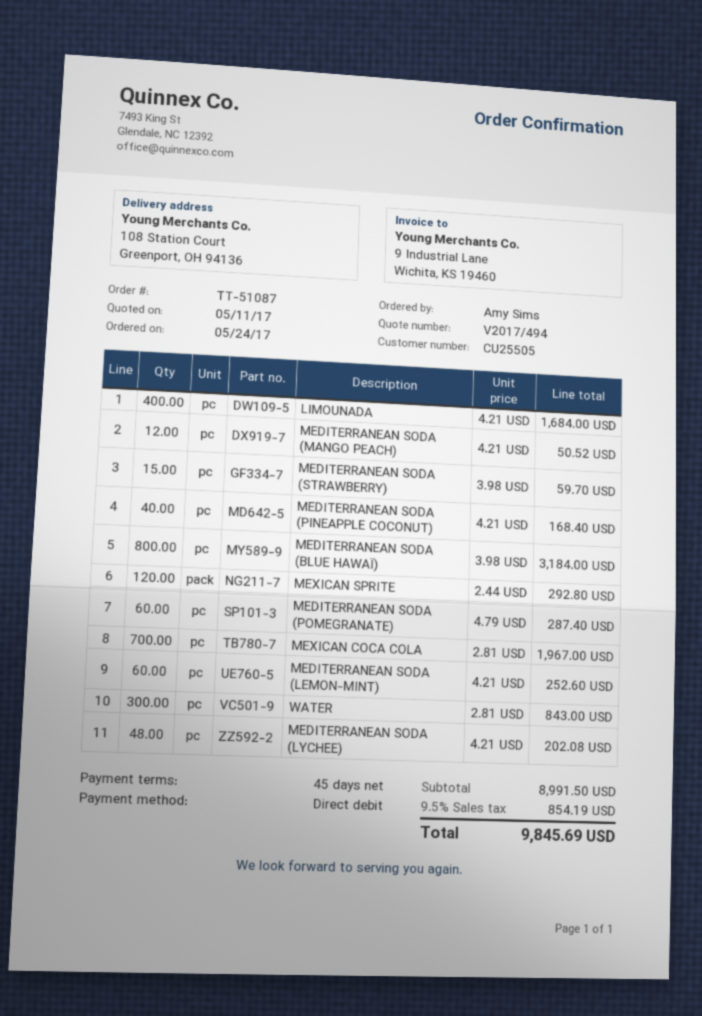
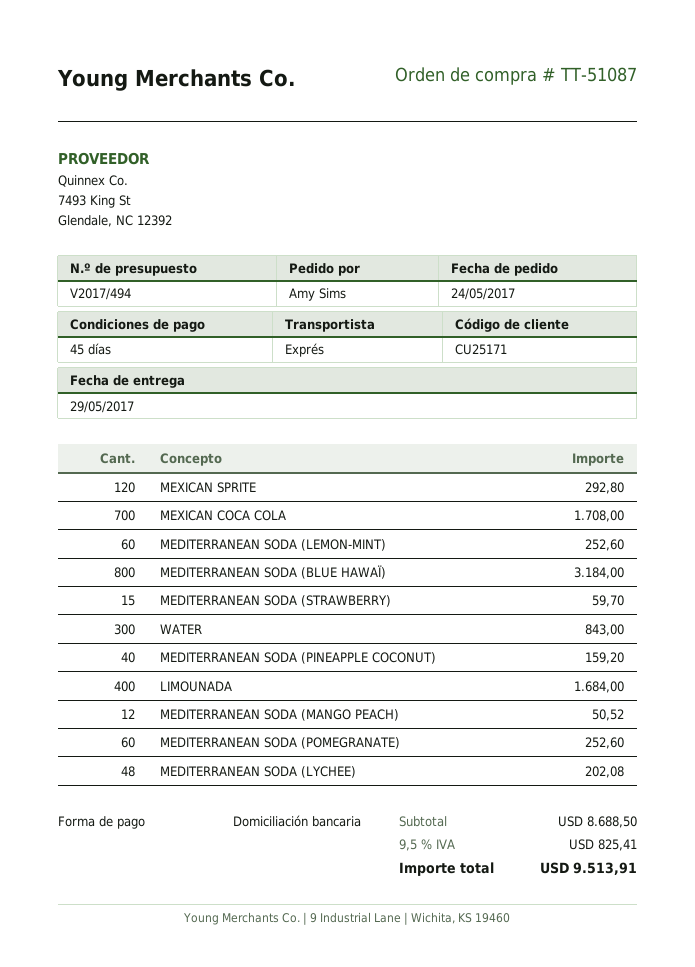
customer number: CU25505 -> CU25171
MEDITERRANEAN SODA (PINEAPPLE COCONUT): 40 for 168.40 -> 40 for 159.20
MEDITERRANEAN SODA (POMEGRANATE): 60 for 287.40 -> 60 for 252.60
MEXICAN COCA COLA: 700 for 1967.00 -> 700 for 1708.00
subtotal: 8991.50 -> 8688.50
tax: 9.5% = 854.19 -> 9.5% = 825.41
total: 9845.69 -> 9513.91

